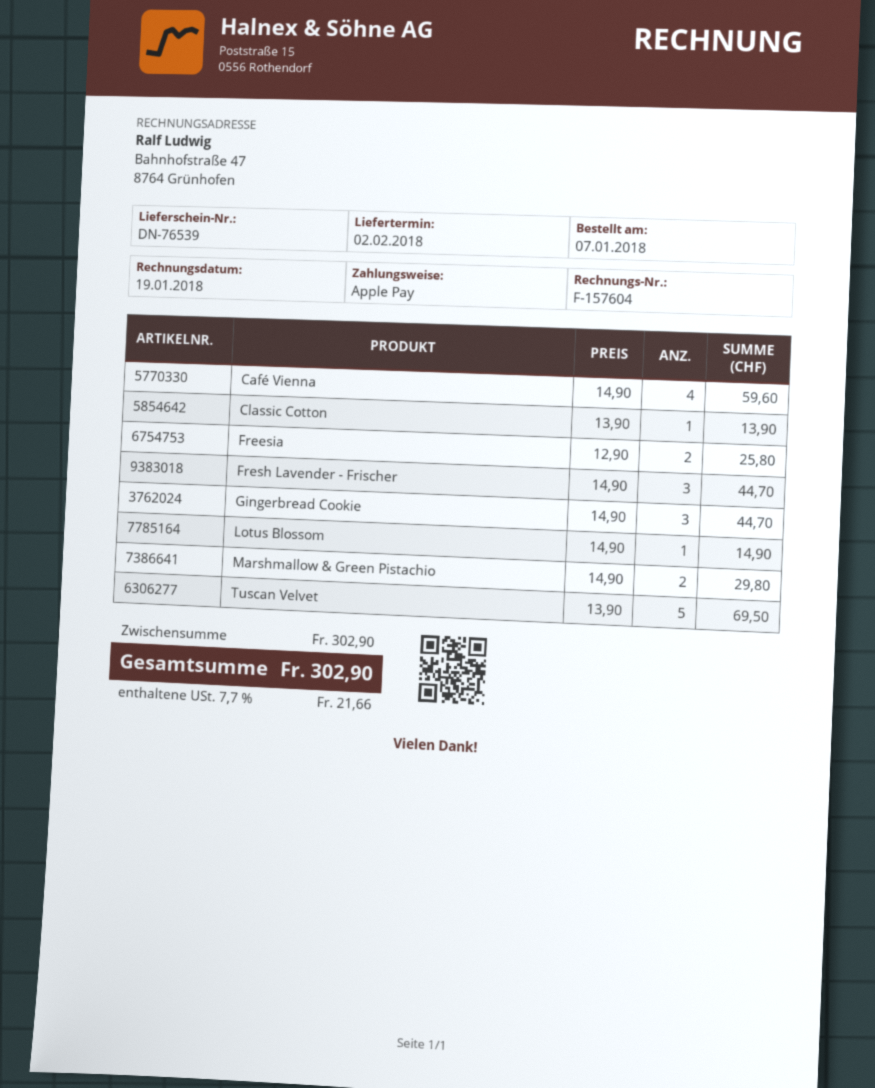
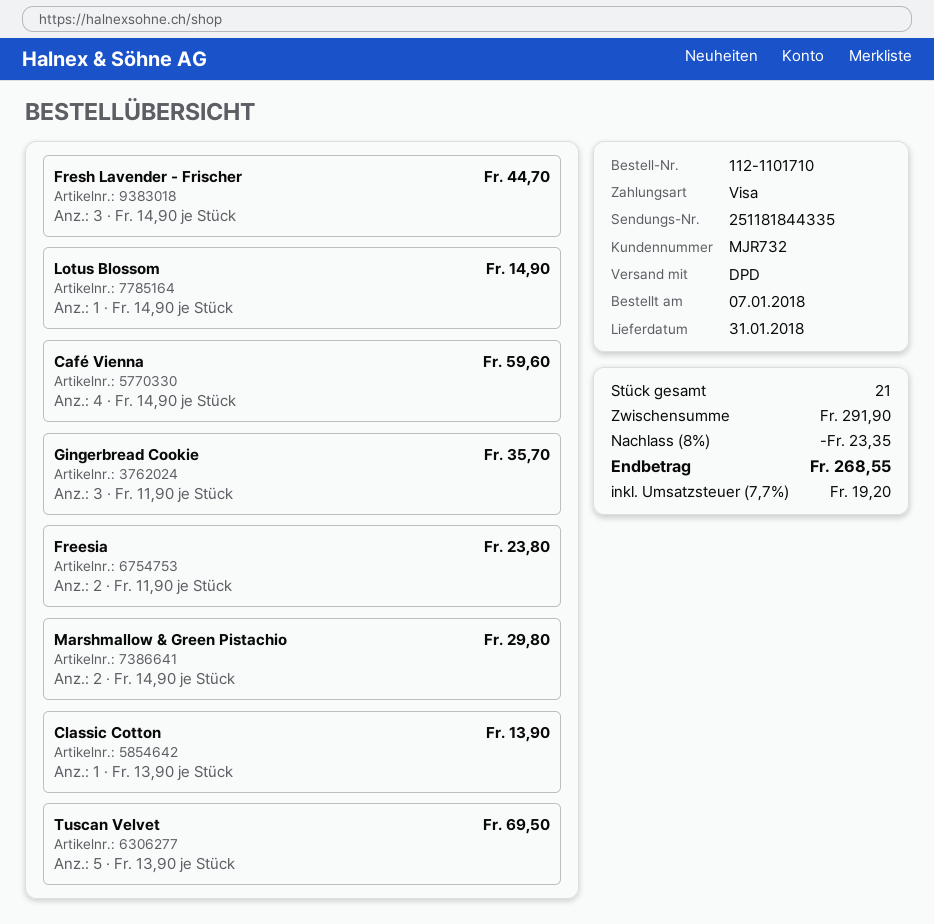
delivery date: 2018-02-02 -> 2018-01-31
payment method: Apple Pay -> Visa
Freesia: 2 x 12.90 = 25.80 -> 2 x 11.90 = 23.80
Gingerbread Cookie: 3 x 14.90 = 44.70 -> 3 x 11.90 = 35.70
subtotal: 302.90 -> 291.90
discount: none -> 8% = 23.35
tax: 7.7% = 21.66 -> 7.7% = 19.20
total: 302.90 -> 268.55

